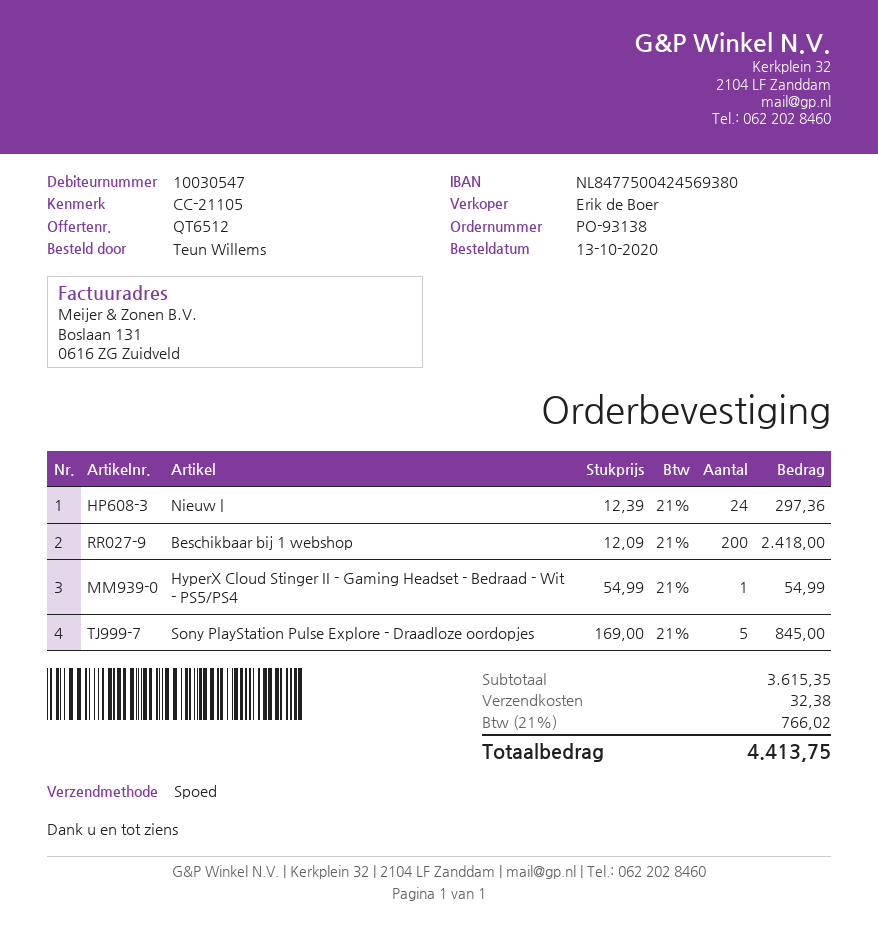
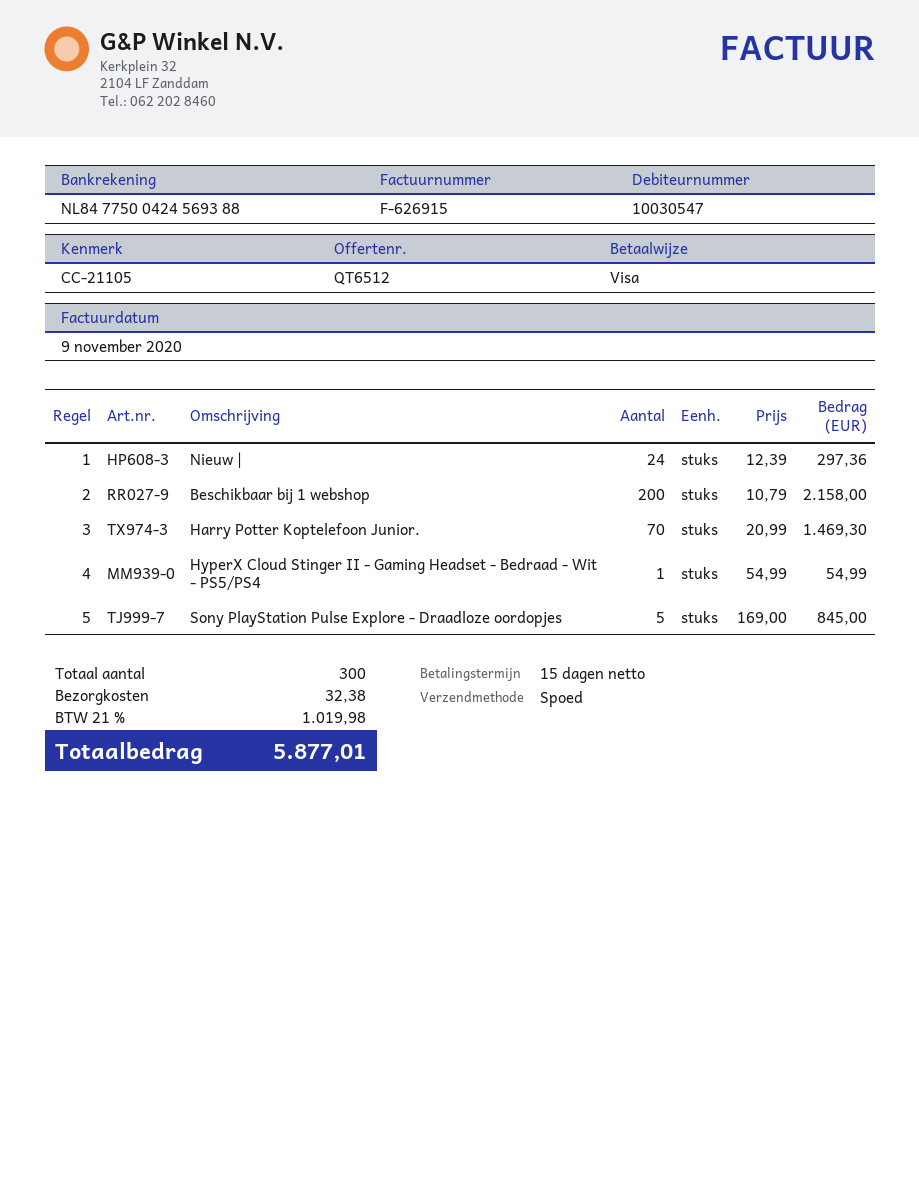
bank account: NL8477500424569380 -> NL8477500424569388
Beschikbaar bij 1 webshop: 200 x 12.09 = 2418.00 -> 200 x 10.79 = 2158.00
Harry Potter Koptelefoon Junior.: none -> 70 x 20.99 = 1469.30
tax: 21% = 766.02 -> 21% = 1019.98
total: 4413.75 -> 5877.01

